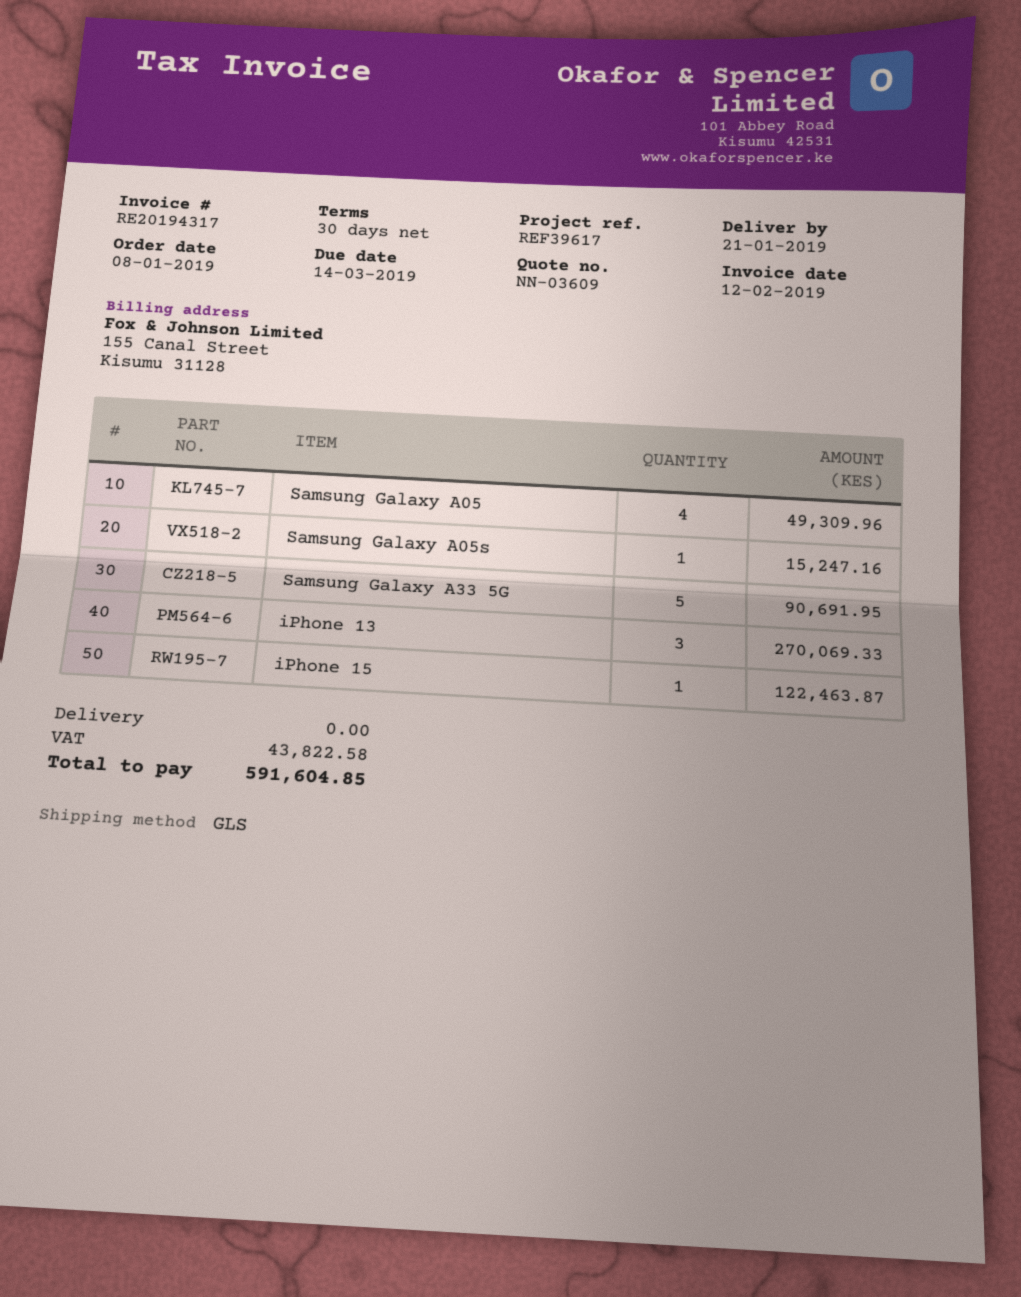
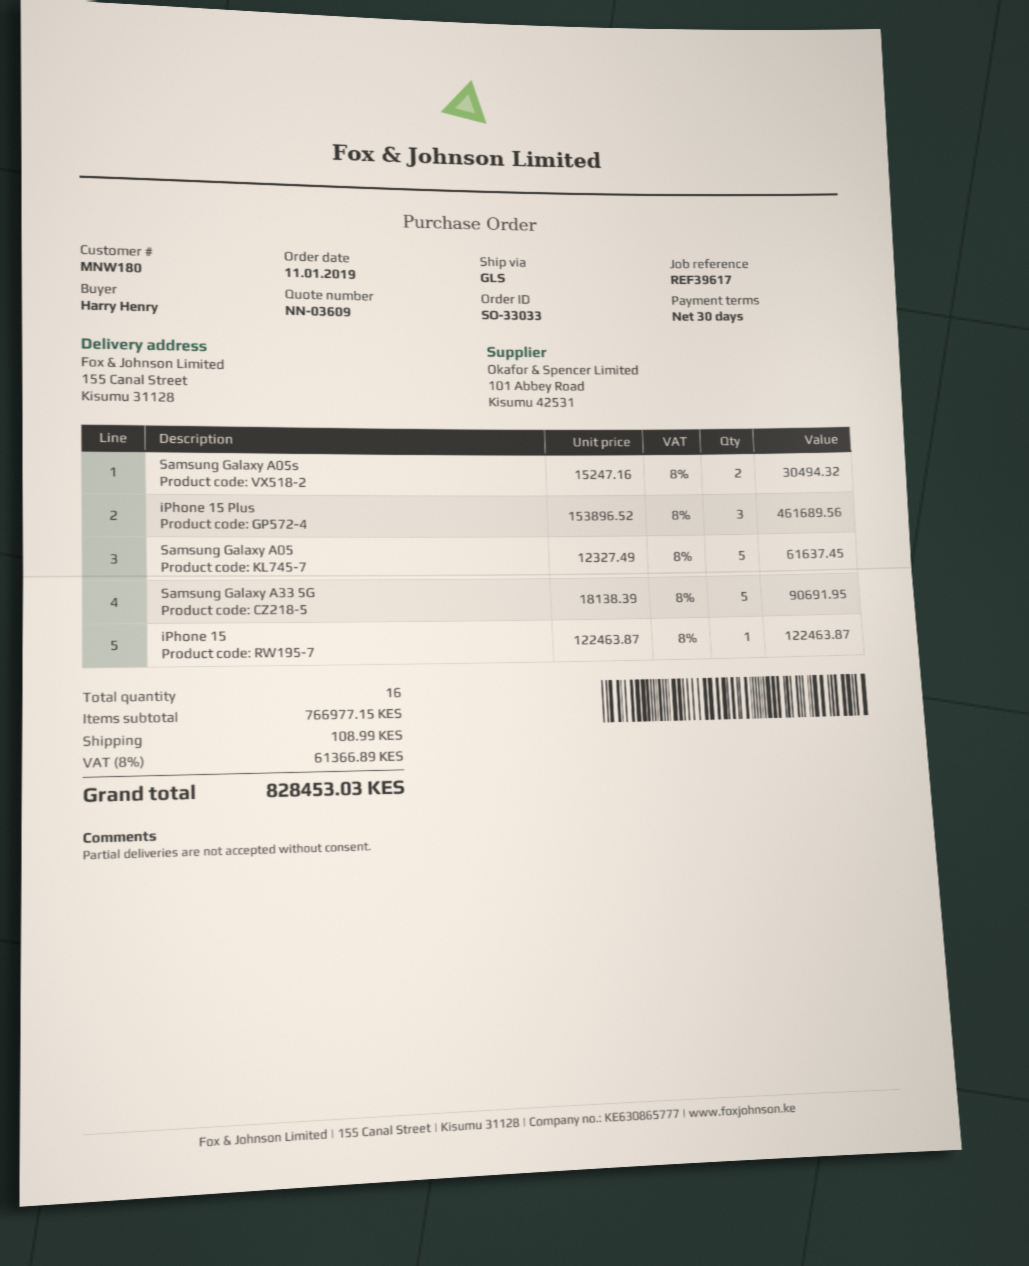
order date: 2019-01-08 -> 2019-01-11
Samsung Galaxy A05: 4 for 49309.96 -> 5 for 61637.45
Samsung Galaxy A05s: 1 for 15247.16 -> 2 for 30494.32
iPhone 13: 3 for 270069.33 -> none
iPhone 15 Plus: none -> 3 for 461689.56
shipping: 0.00 -> 108.99
tax: 43822.58 -> 61366.89
total: 591604.85 -> 828453.03

